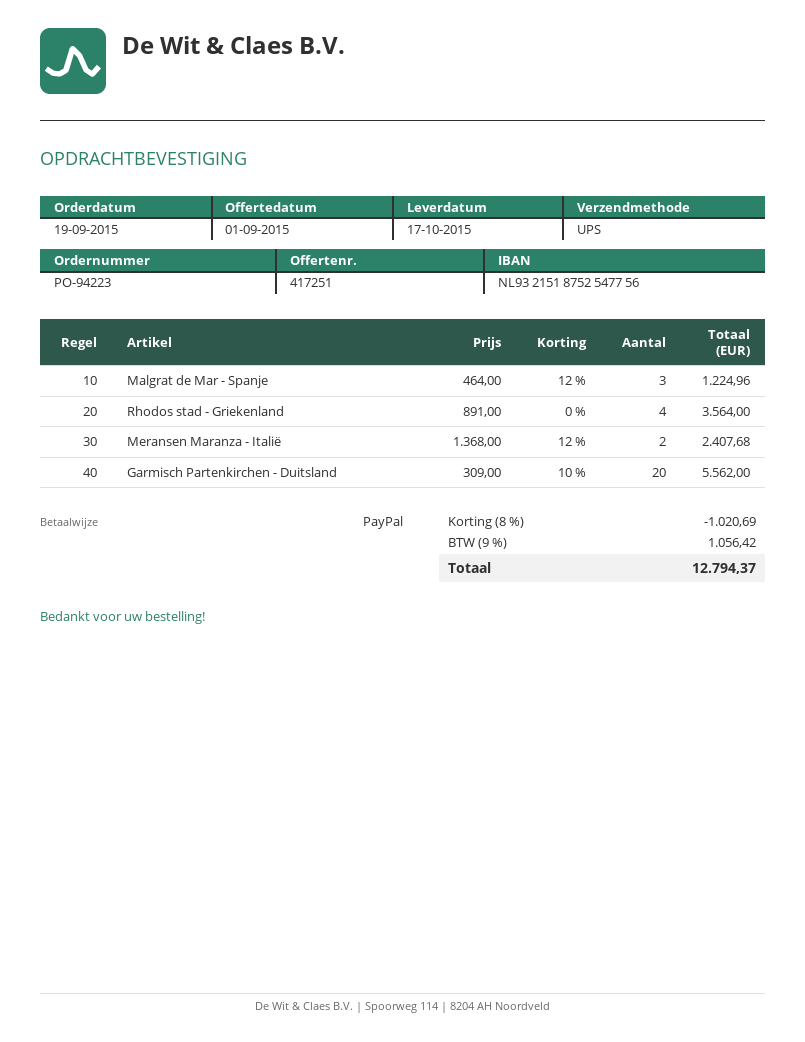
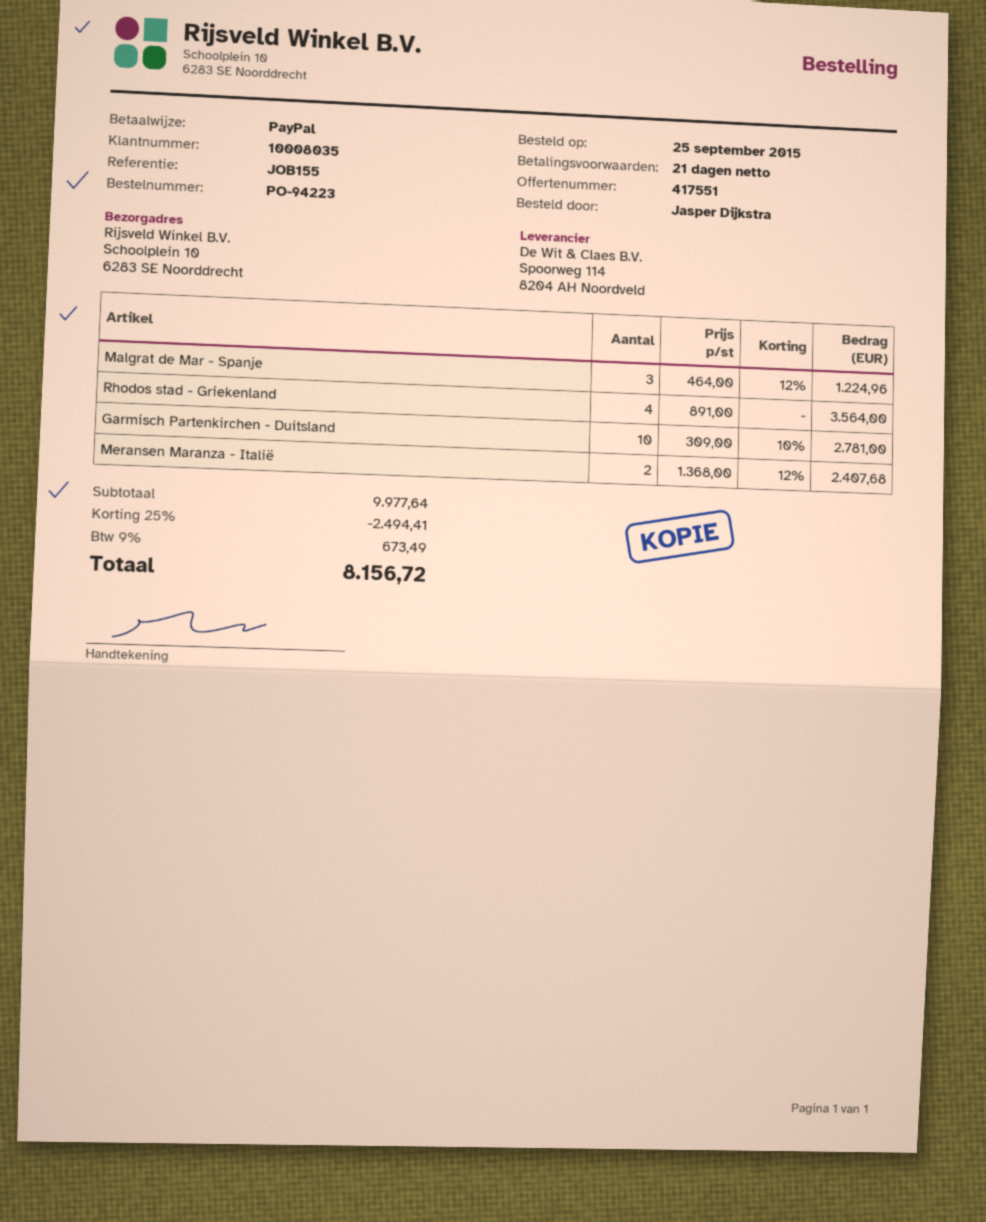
quote number: 417251 -> 417551
order date: 2015-09-19 -> 2015-09-25
Garmisch Partenkirchen - Duitsland: 20 x 309.00 - 10% = 5562.00 -> 10 x 309.00 - 10% = 2781.00
discount: 8% = 1020.69 -> 25% = 2494.41
tax: 9% = 1056.42 -> 9% = 673.49
total: 12794.37 -> 8156.72

